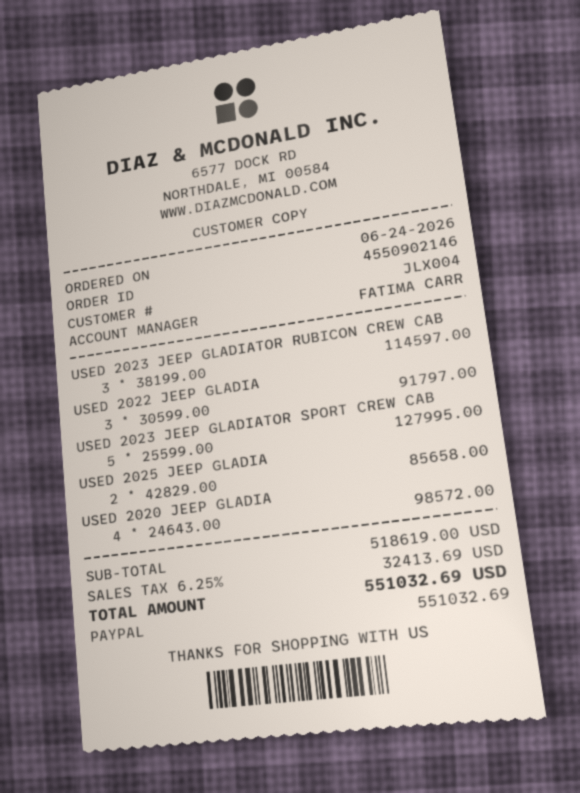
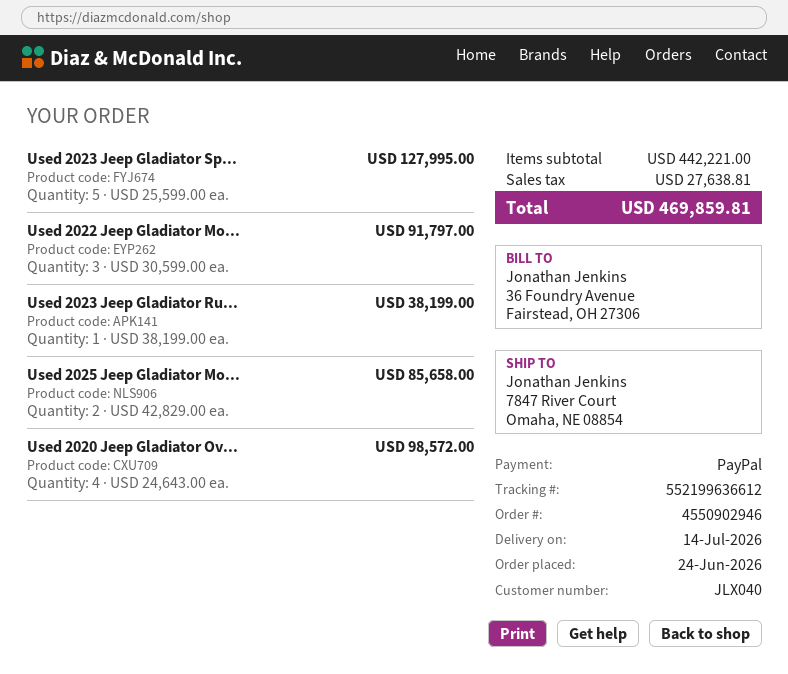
order number: 4550902146 -> 4550902946
customer number: JLX004 -> JLX040
USED 2023 JEEP GLADIATOR RUBICON CREW CAB: 3 x 38199.00 = 114597.00 -> 1 x 38199.00 = 38199.00
subtotal: 518619.00 -> 442221.00
tax: 32413.69 -> 27638.81
total: 551032.69 -> 469859.81

